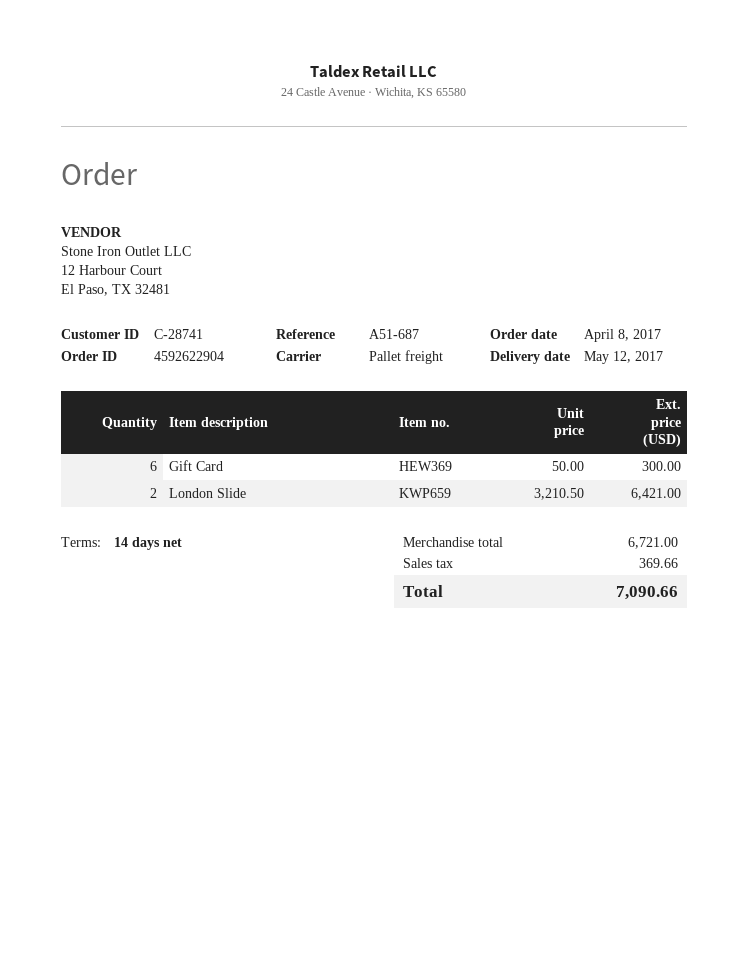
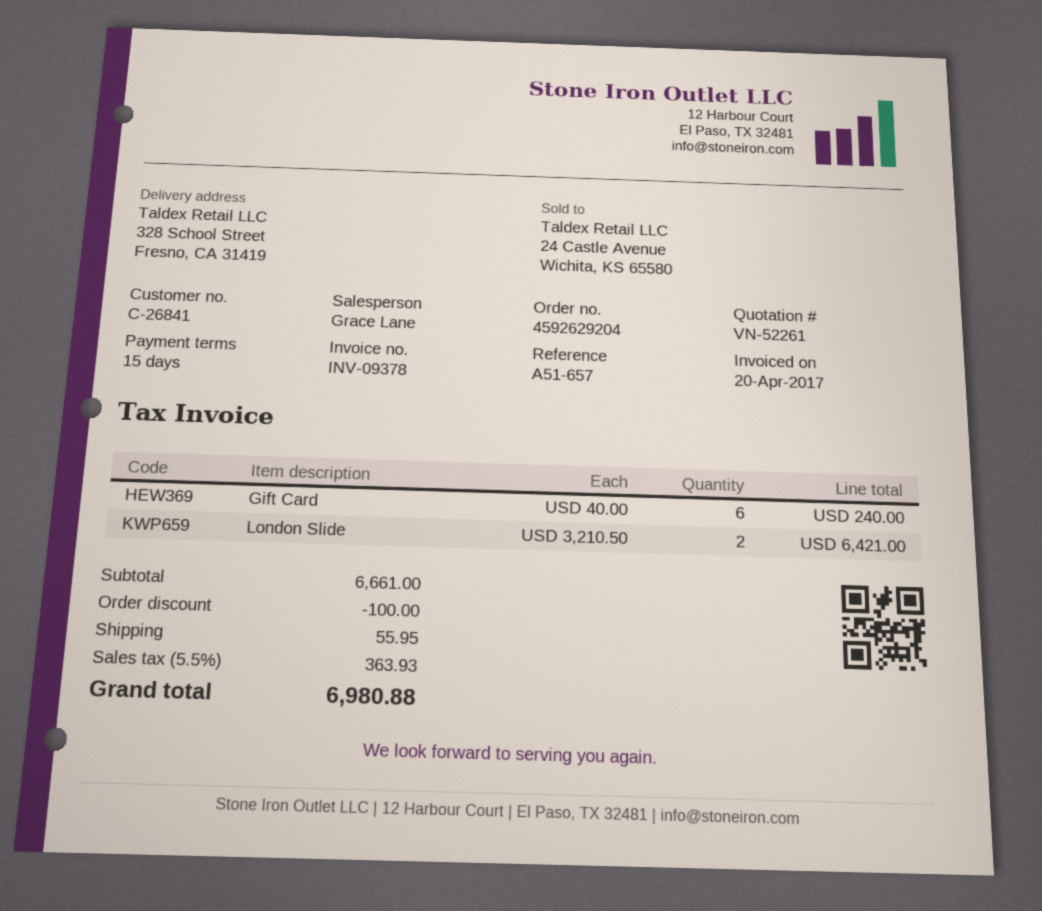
order number: 4592622904 -> 4592629204
payment terms: 14 days -> 15 days
customer number: C-28741 -> C-26841
reference: A51-687 -> A51-657
Gift Card: 6 x 50.00 = 300.00 -> 6 x 40.00 = 240.00
subtotal: 6721.00 -> 6661.00
discount: none -> 100.00
shipping: none -> 55.95
tax: 369.66 -> 363.93
total: 7090.66 -> 6980.88

